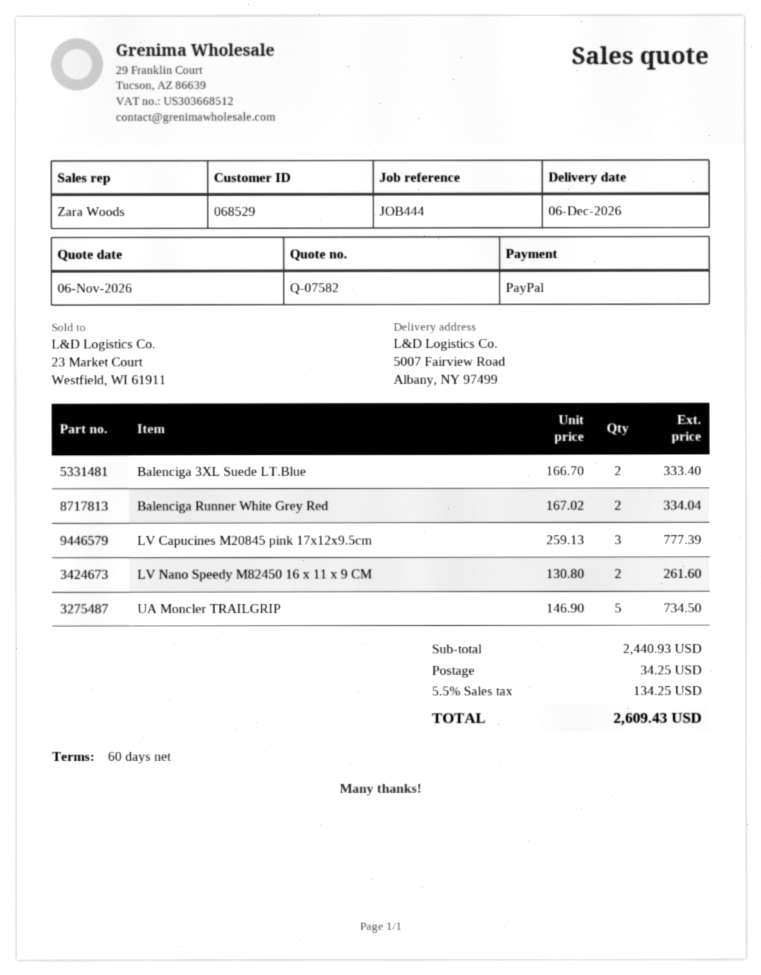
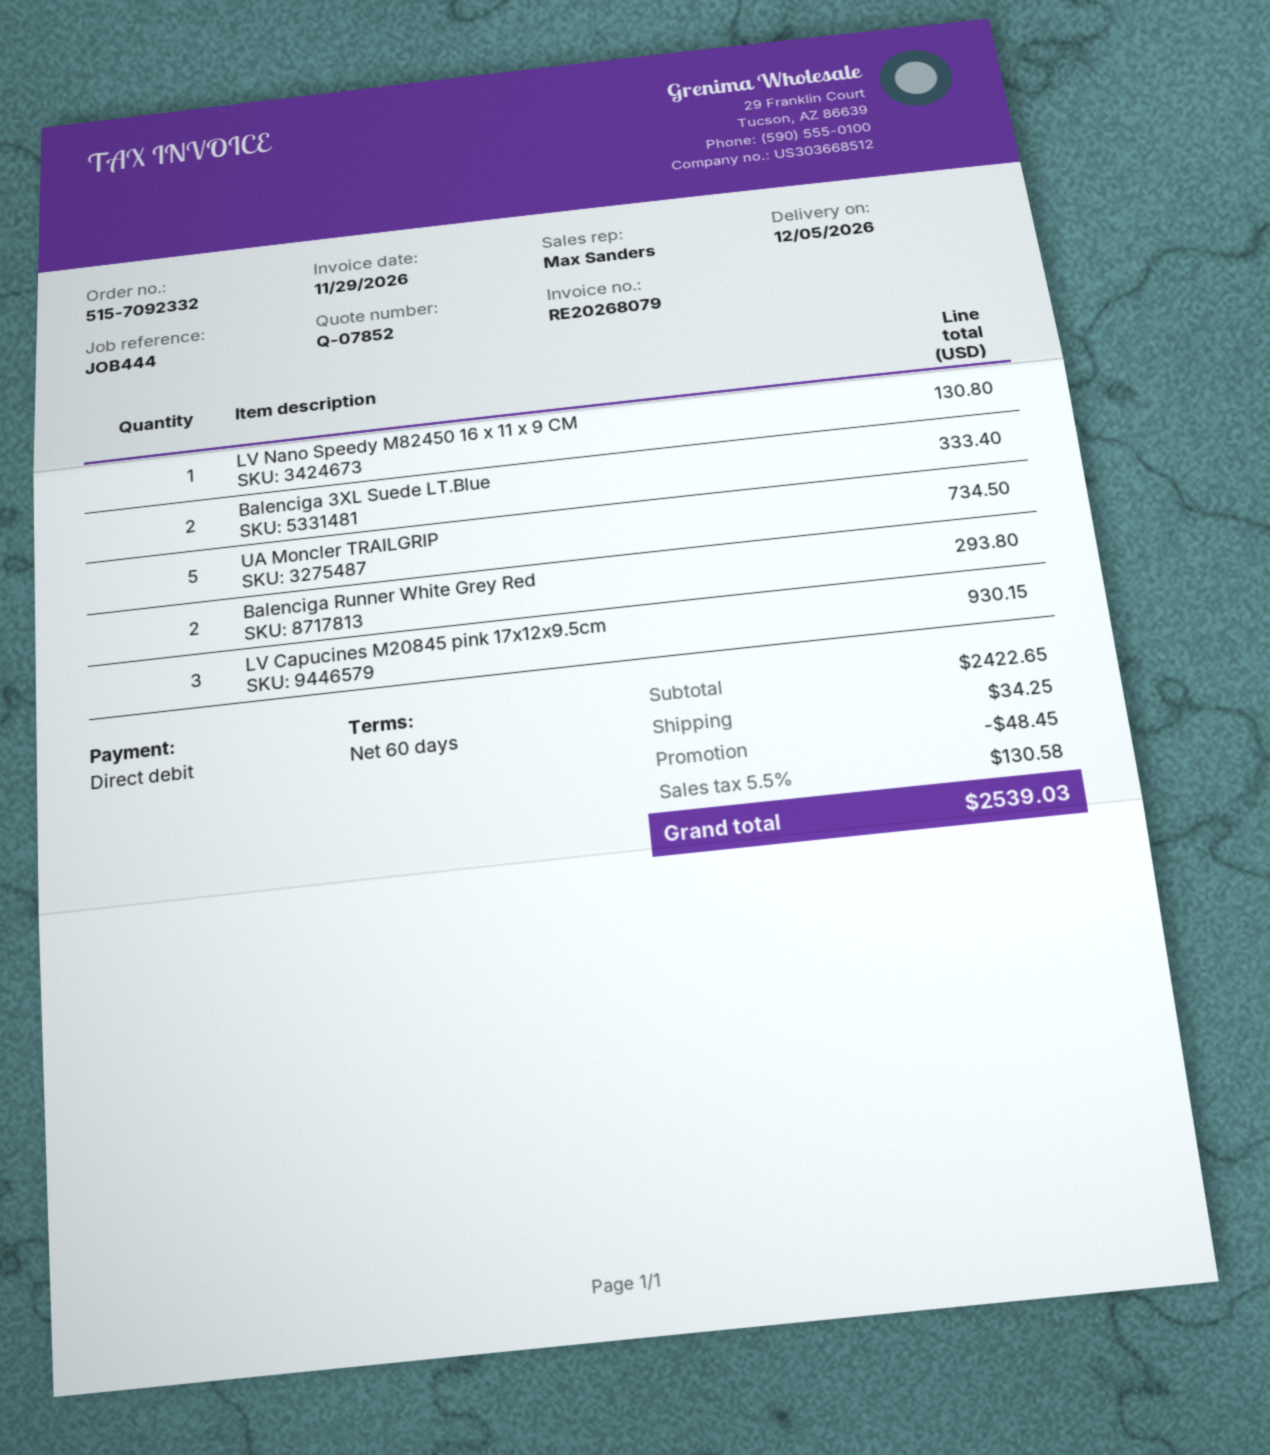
quote number: Q-07582 -> Q-07852
delivery date: 2026-12-06 -> 2026-12-05
sales rep: Zara Woods -> Max Sanders
payment method: PayPal -> direct debit
Balenciga Runner White Grey Red: 2 for 334.04 -> 2 for 293.80
LV Capucines M20845 pink 17x12x9.5cm: 3 for 777.39 -> 3 for 930.15
LV Nano Speedy M82450 16 x 11 x 9 CM: 2 for 261.60 -> 1 for 130.80
subtotal: 2440.93 -> 2422.65
discount: none -> 48.45
tax: 5.5% = 134.25 -> 5.5% = 130.58
total: 2609.43 -> 2539.03

